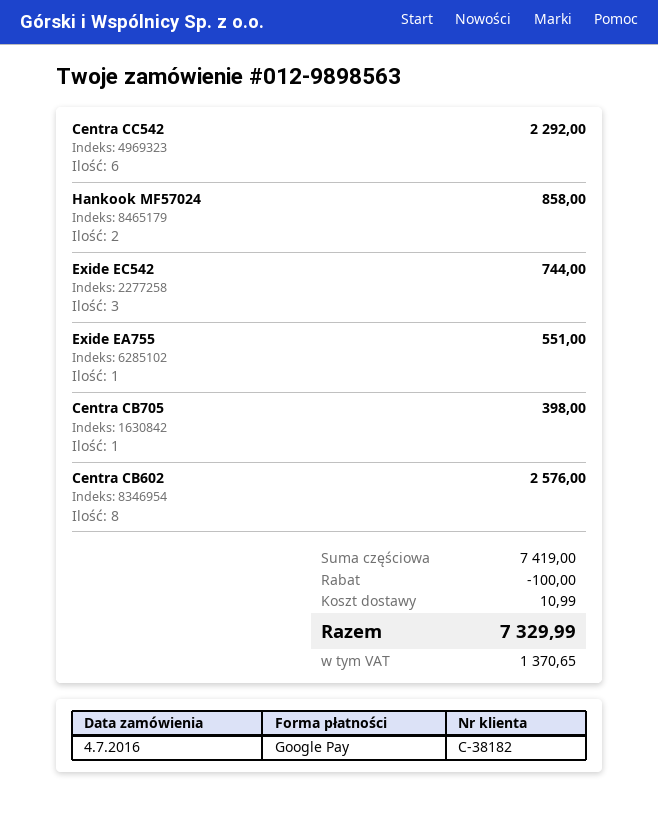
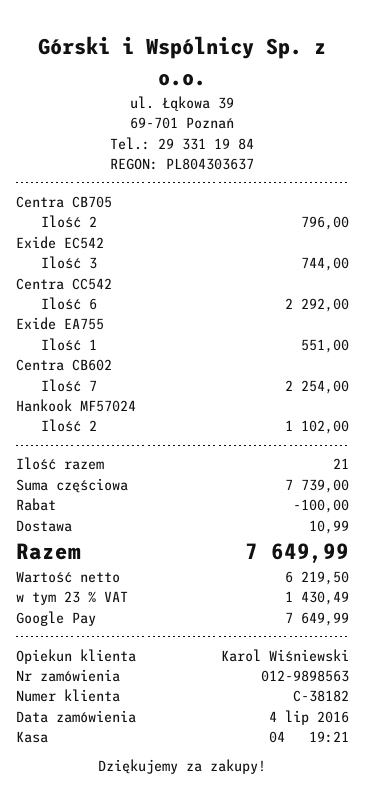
Hankook MF57024: 2 for 858.00 -> 2 for 1102.00
Centra CB705: 1 for 398.00 -> 2 for 796.00
Centra CB602: 8 for 2576.00 -> 7 for 2254.00
subtotal: 7419.00 -> 7739.00
tax: 1370.65 -> 1430.49
total: 7329.99 -> 7649.99

